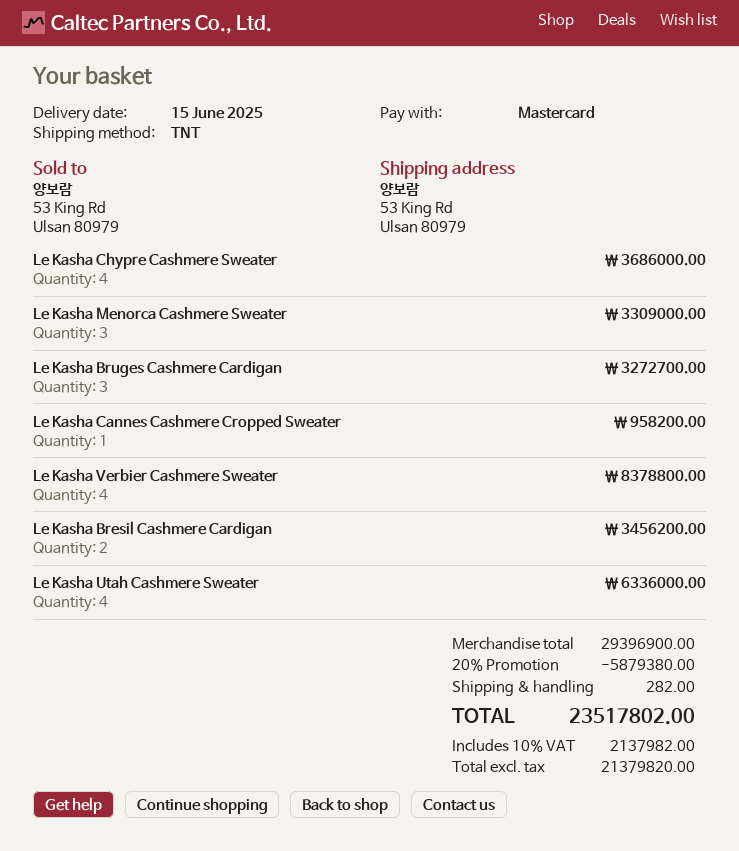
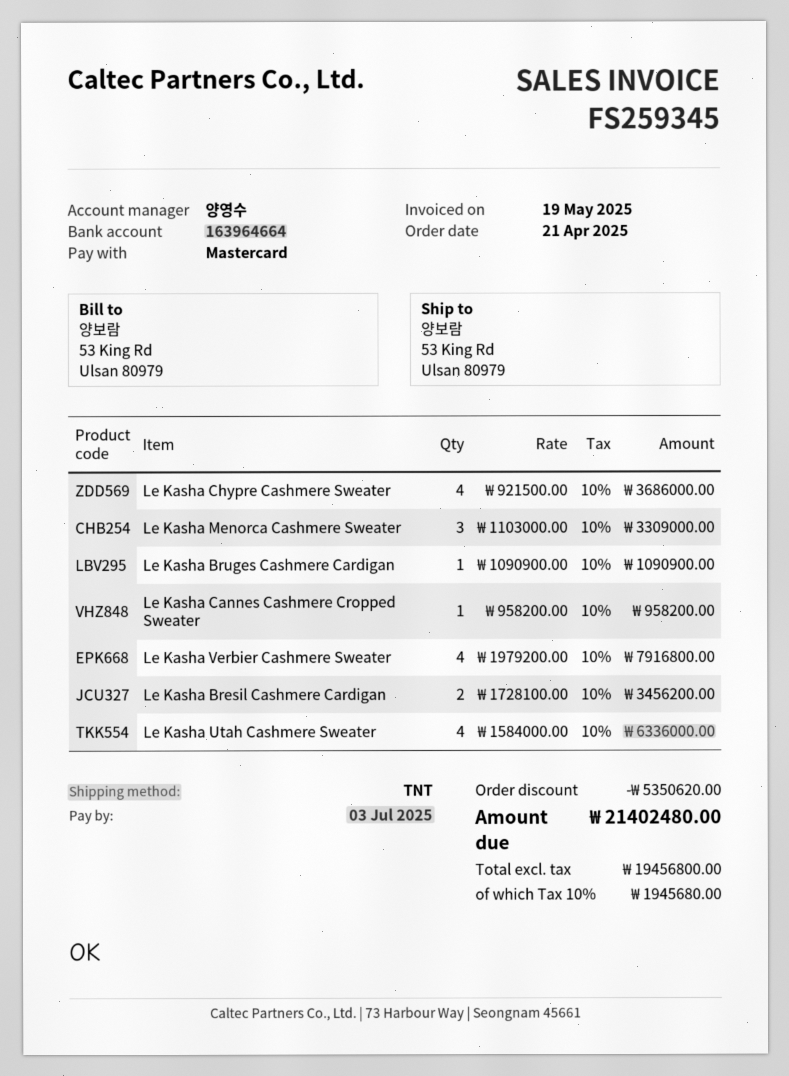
Le Kasha Bruges Cashmere Cardigan: 3 for 3272700.00 -> 1 for 1090900.00
Le Kasha Verbier Cashmere Sweater: 4 for 8378800.00 -> 4 for 7916800.00
discount: 5879380.00 -> 5350620.00
shipping: 282.00 -> none
net: 21379820.00 -> 19456800.00
tax: 10% = 2137982.00 -> 10% = 1945680.00
total: 23517802.00 -> 21402480.00

